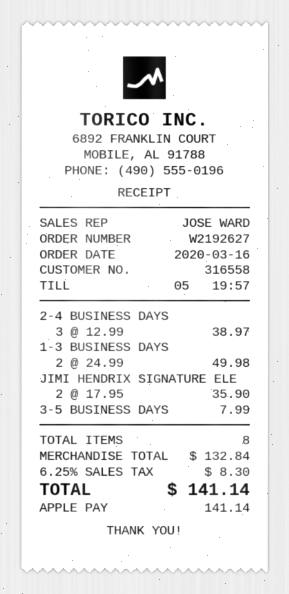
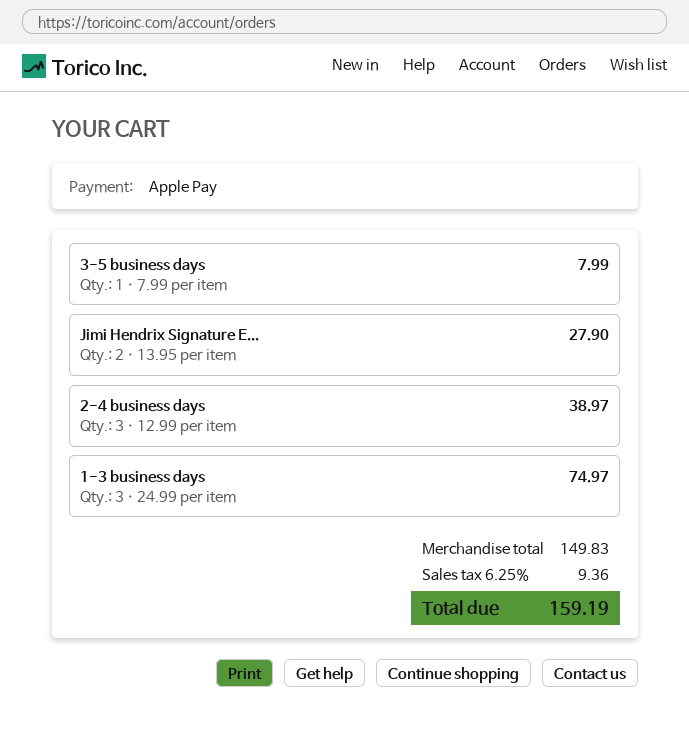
1-3 BUSINESS DAYS: 2 x 24.99 = 49.98 -> 3 x 24.99 = 74.97
JIMI HENDRIX SIGNATURE ELE: 2 x 17.95 = 35.90 -> 2 x 13.95 = 27.90
subtotal: 132.84 -> 149.83
tax: 6.25% = 8.30 -> 6.25% = 9.36
total: 141.14 -> 159.19

